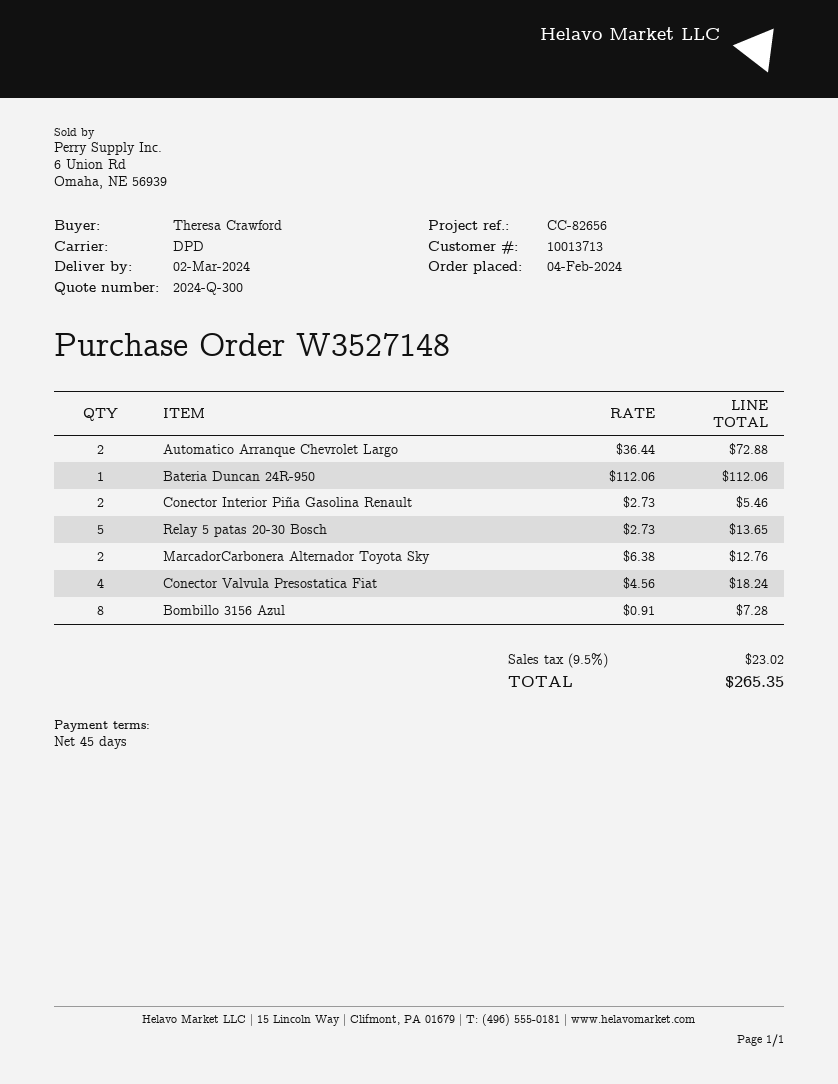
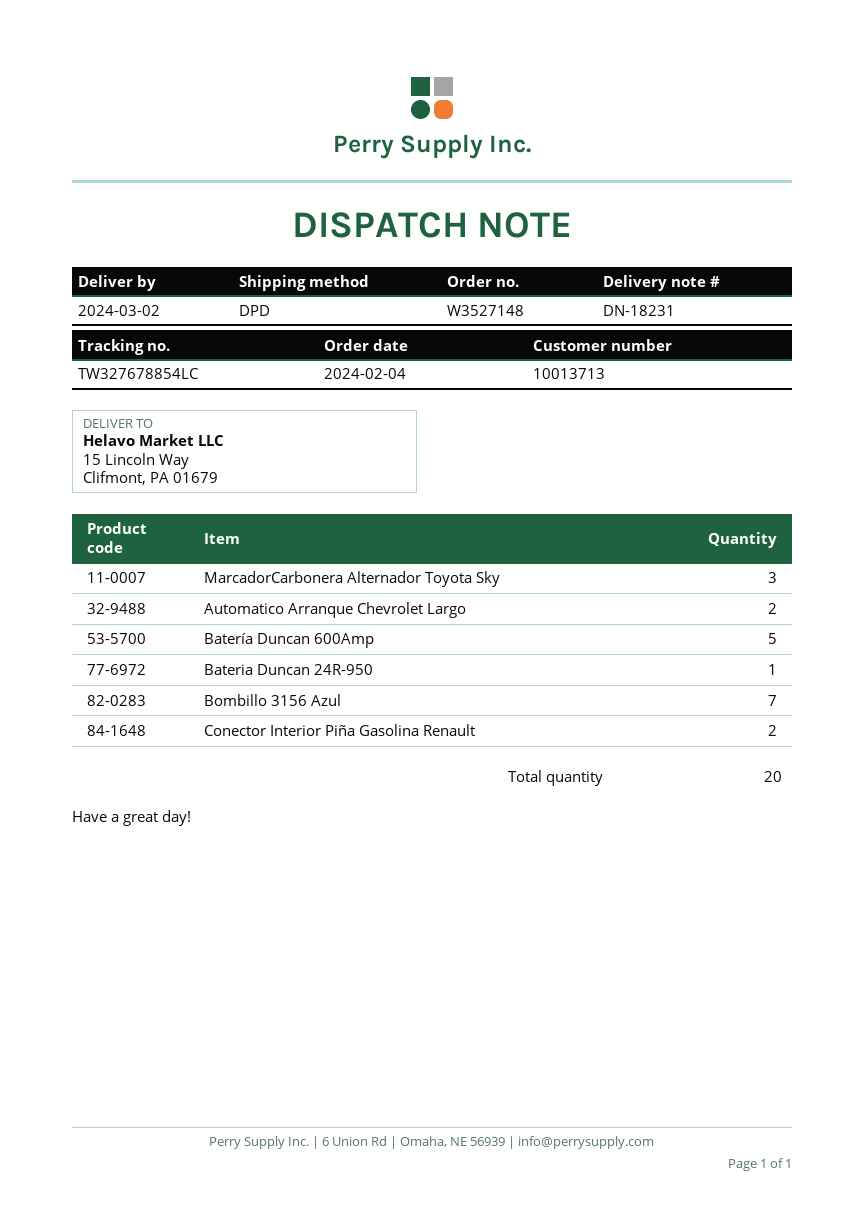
Relay 5 patas 20-30 Bosch: 5 -> none
MarcadorCarbonera Alternador Toyota Sky: 2 -> 3
Conector Valvula Presostatica Fiat: 4 -> none
Bombillo 3156 Azul: 8 -> 7
Batería Duncan 600Amp: none -> 5

